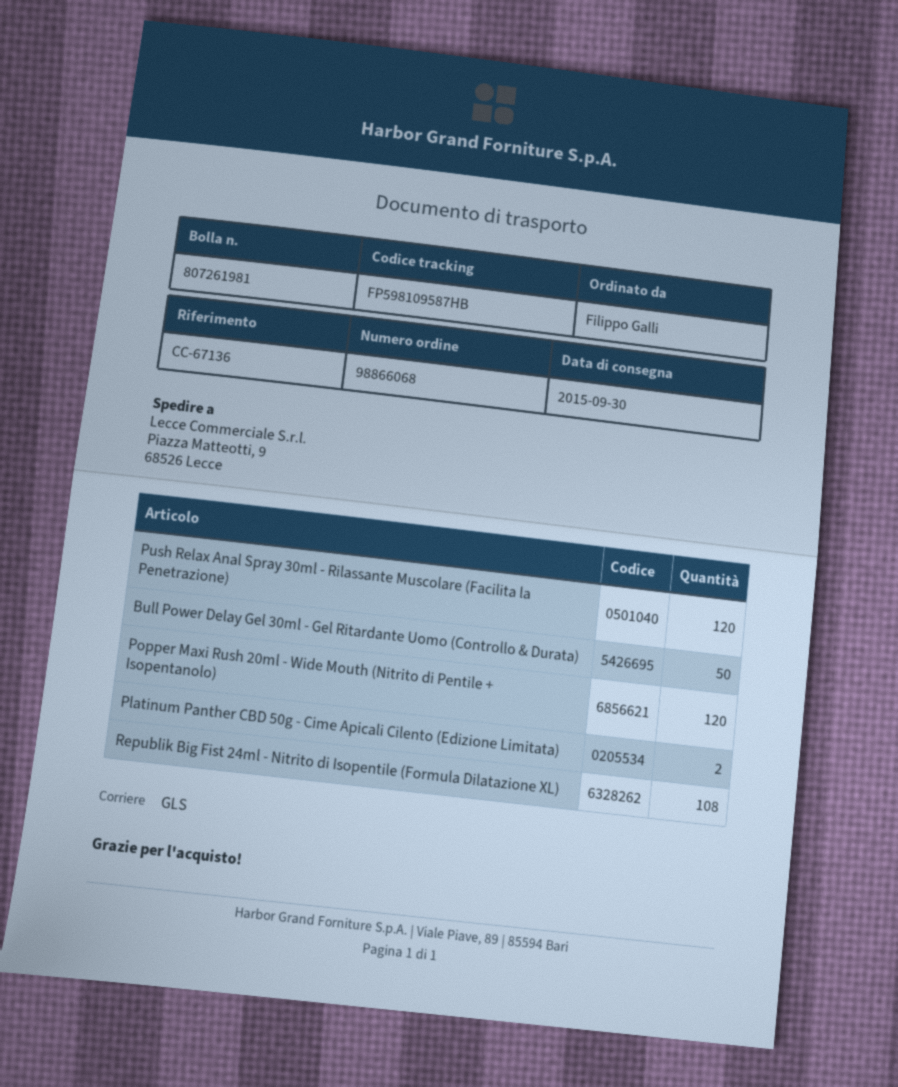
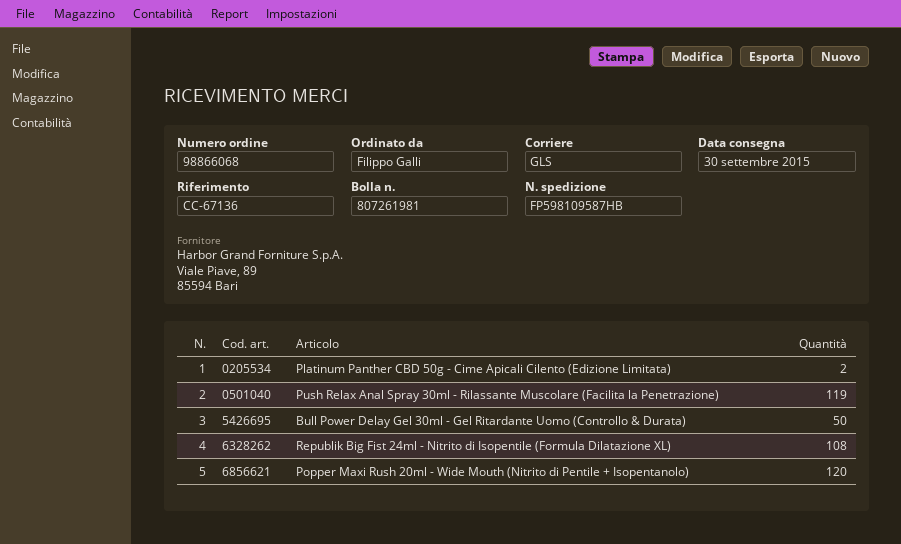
Push Relax Anal Spray 30ml - Rilassante Muscolare (Facilita la Penetrazione): 120 -> 119

